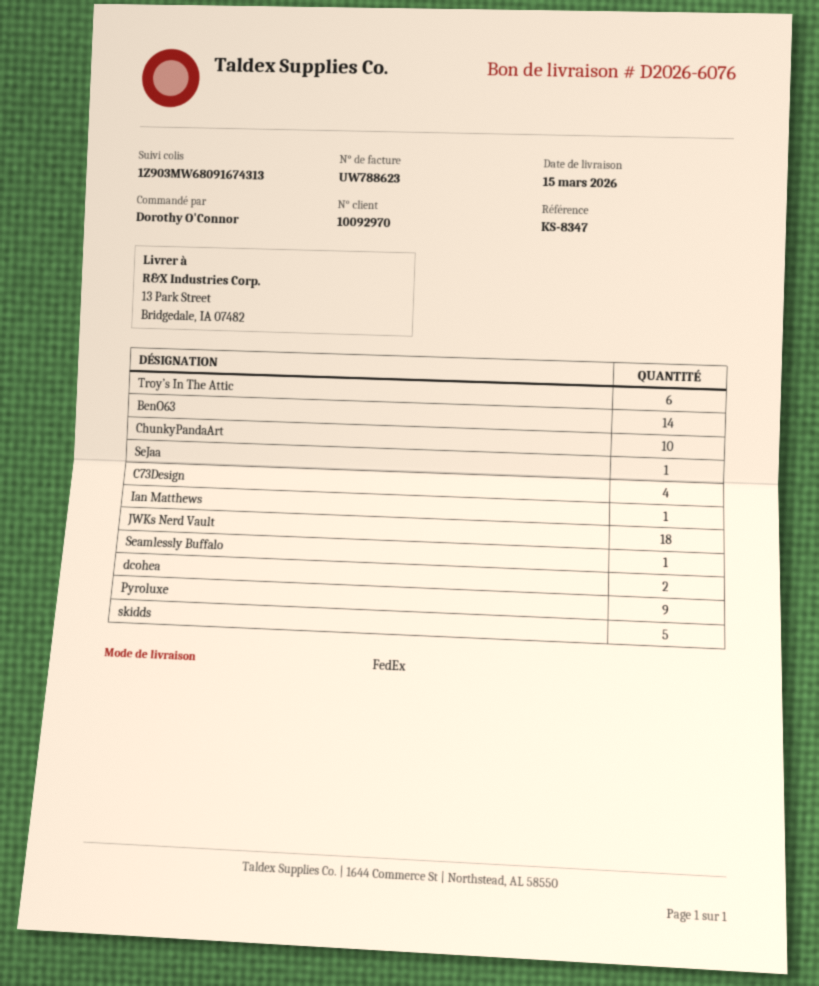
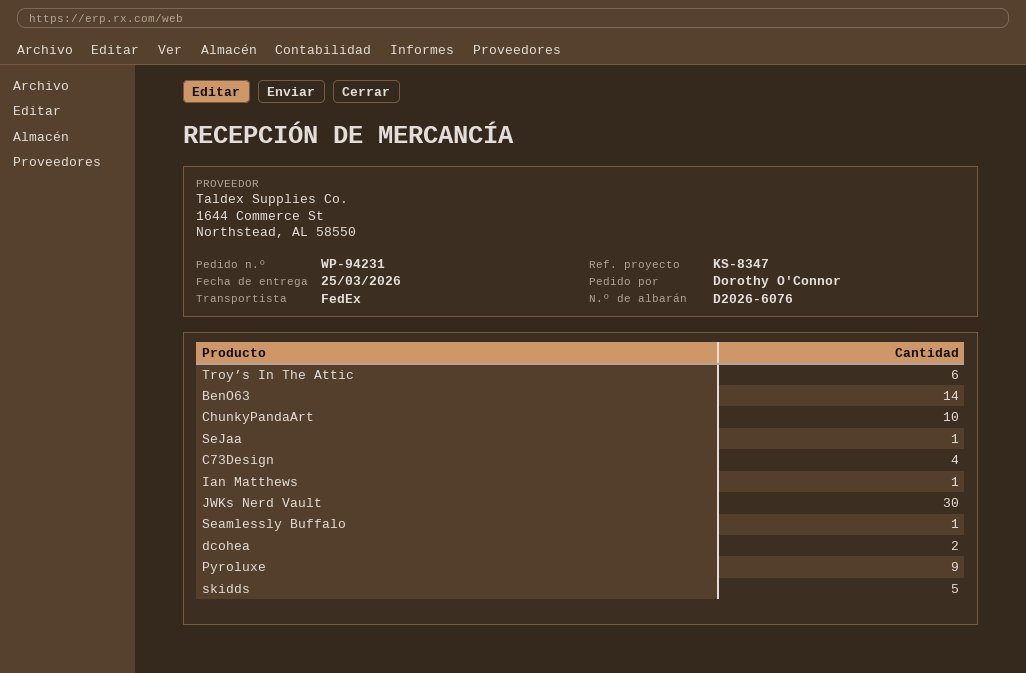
delivery date: 2026-03-15 -> 2026-03-25
JWKs Nerd Vault: 18 -> 30

